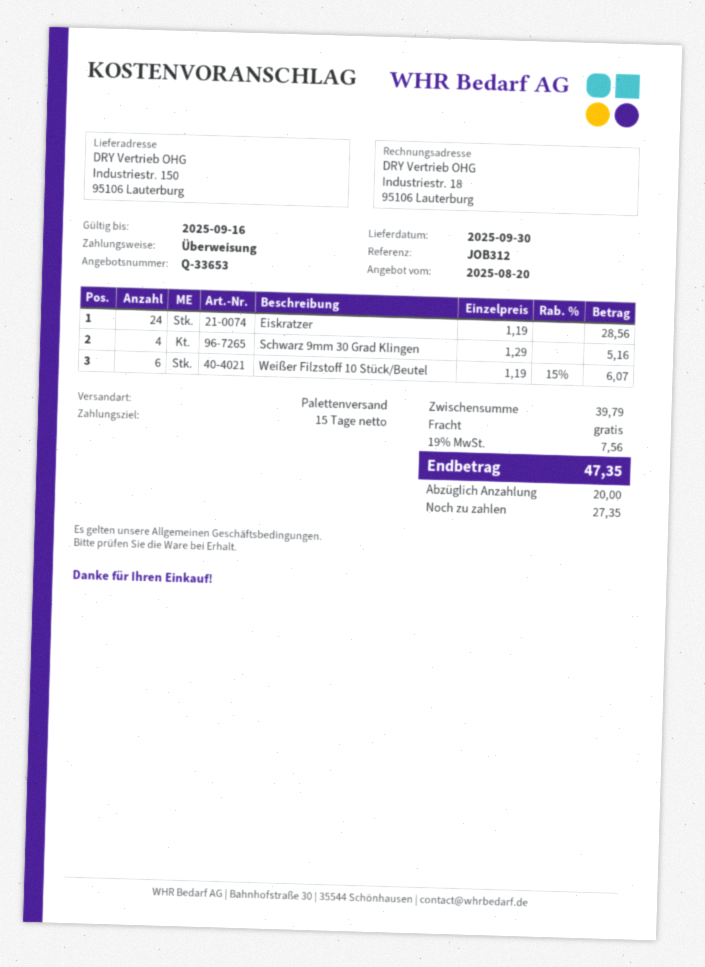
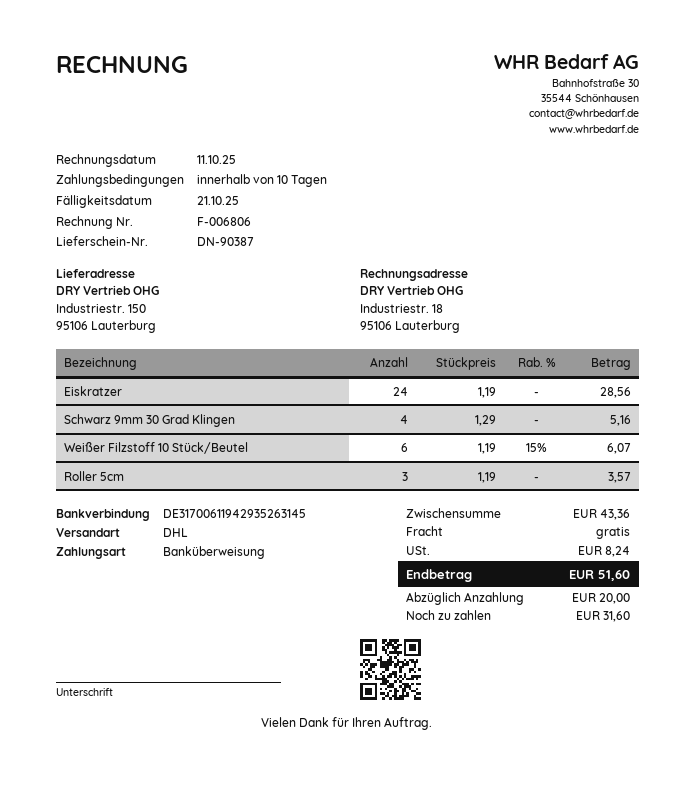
payment terms: 15 days -> 10 days
shipping method: pallet freight -> DHL
Roller 5cm: none -> 3 x 1.19 = 3.57
subtotal: 39.79 -> 43.36
tax: 7.56 -> 8.24
total: 47.35 -> 51.60
balance: 27.35 -> 31.60

